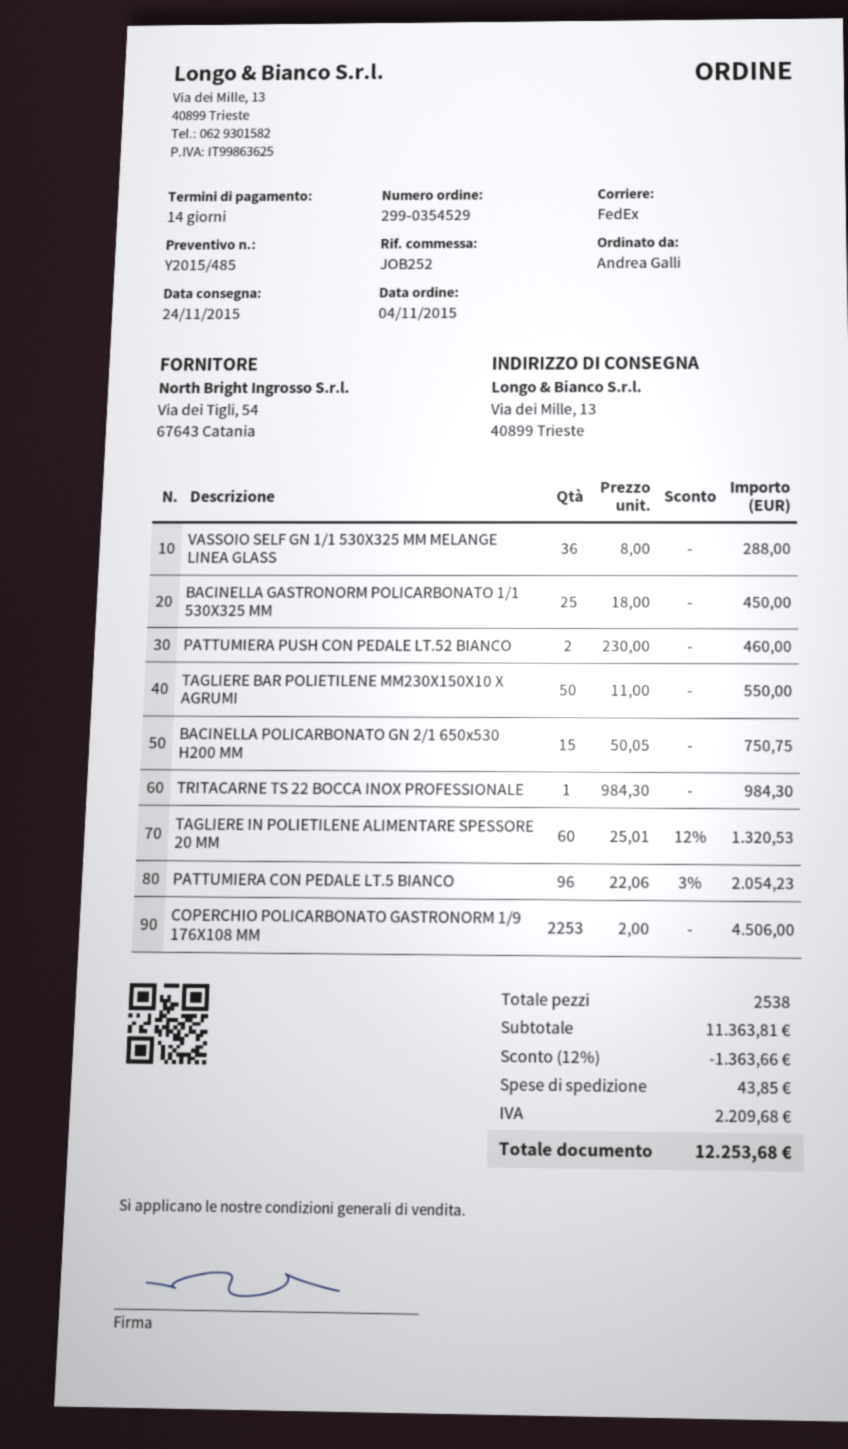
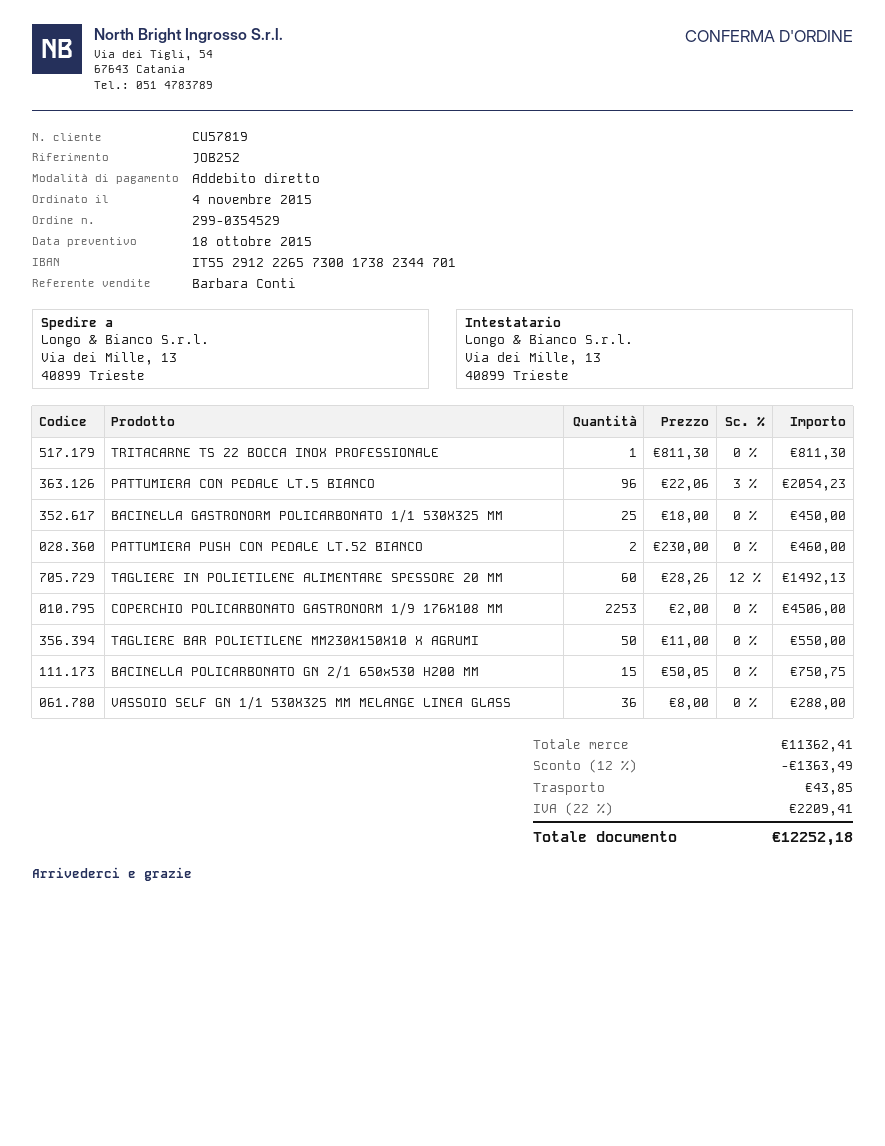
TRITACARNE TS 22 BOCCA INOX PROFESSIONALE: 1 x 984.30 = 984.30 -> 1 x 811.30 = 811.30
TAGLIERE IN POLIETILENE ALIMENTARE SPESSORE 20 MM: 60 x 25.01 - 12% = 1320.53 -> 60 x 28.26 - 12% = 1492.13
subtotal: 11363.81 -> 11362.41
discount: 12% = 1363.66 -> 12% = 1363.49
tax: 2209.68 -> 2209.41
total: 12253.68 -> 12252.18

